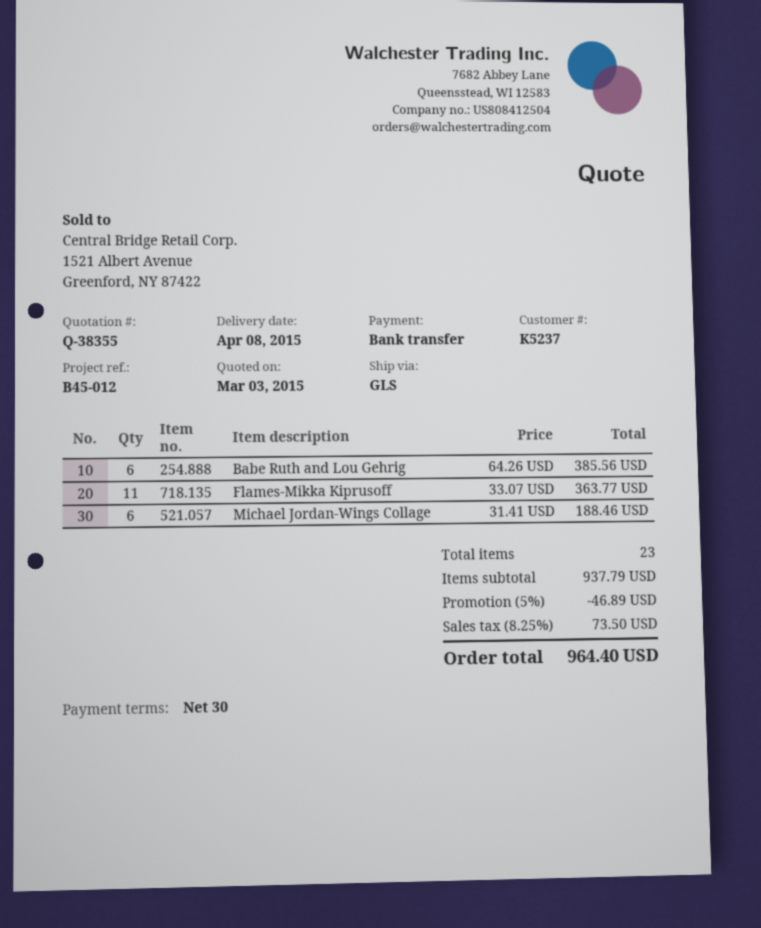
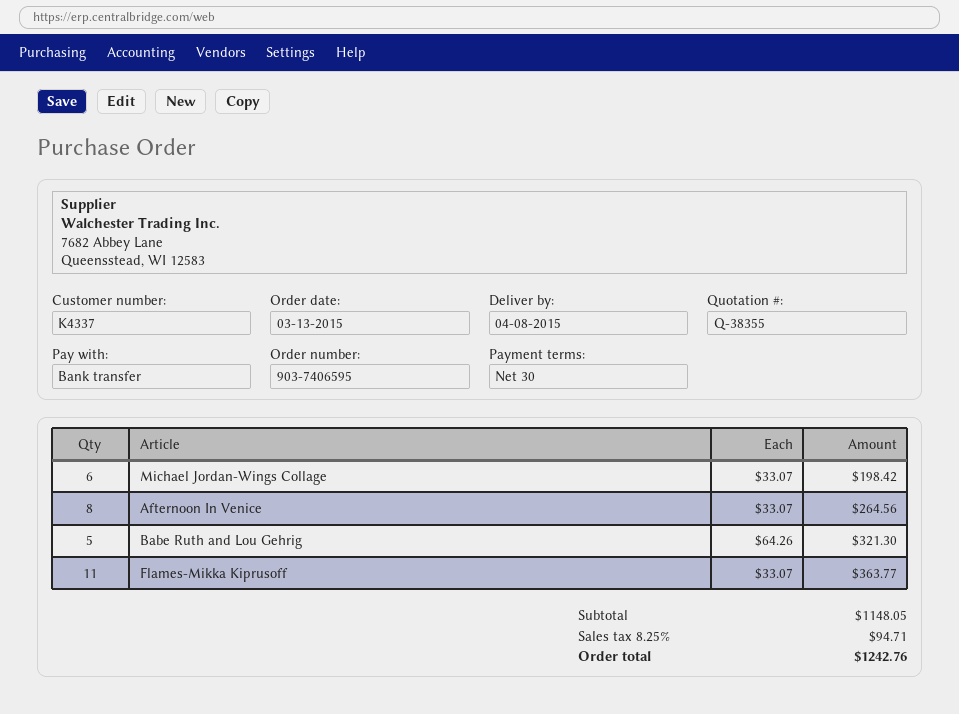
customer number: K5237 -> K4337
Babe Ruth and Lou Gehrig: 6 x 64.26 = 385.56 -> 5 x 64.26 = 321.30
Michael Jordan-Wings Collage: 6 x 31.41 = 188.46 -> 6 x 33.07 = 198.42
Afternoon In Venice: none -> 8 x 33.07 = 264.56
subtotal: 937.79 -> 1148.05
discount: 5% = 46.89 -> none
tax: 8.25% = 73.50 -> 8.25% = 94.71
total: 964.40 -> 1242.76

